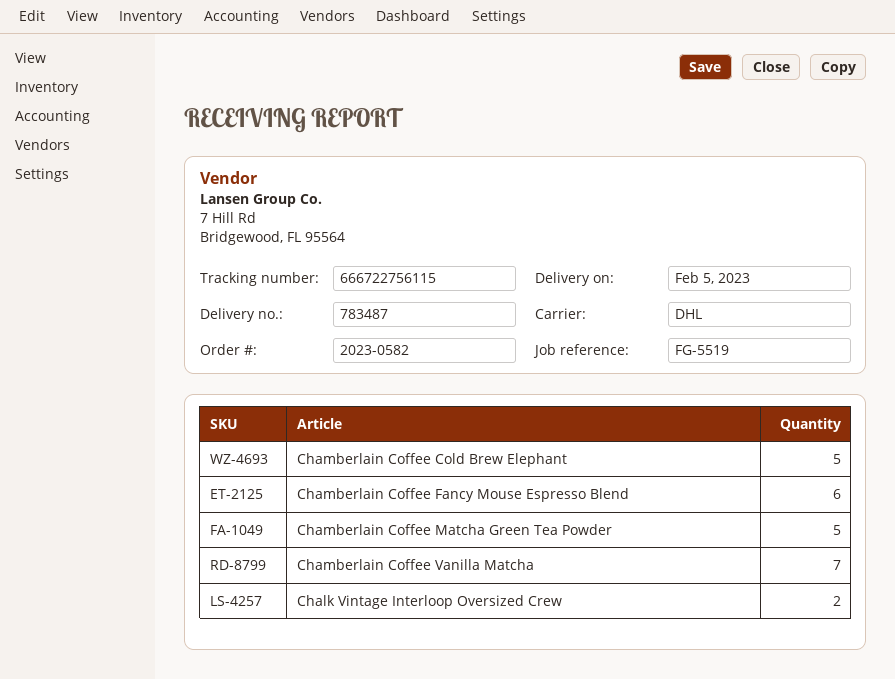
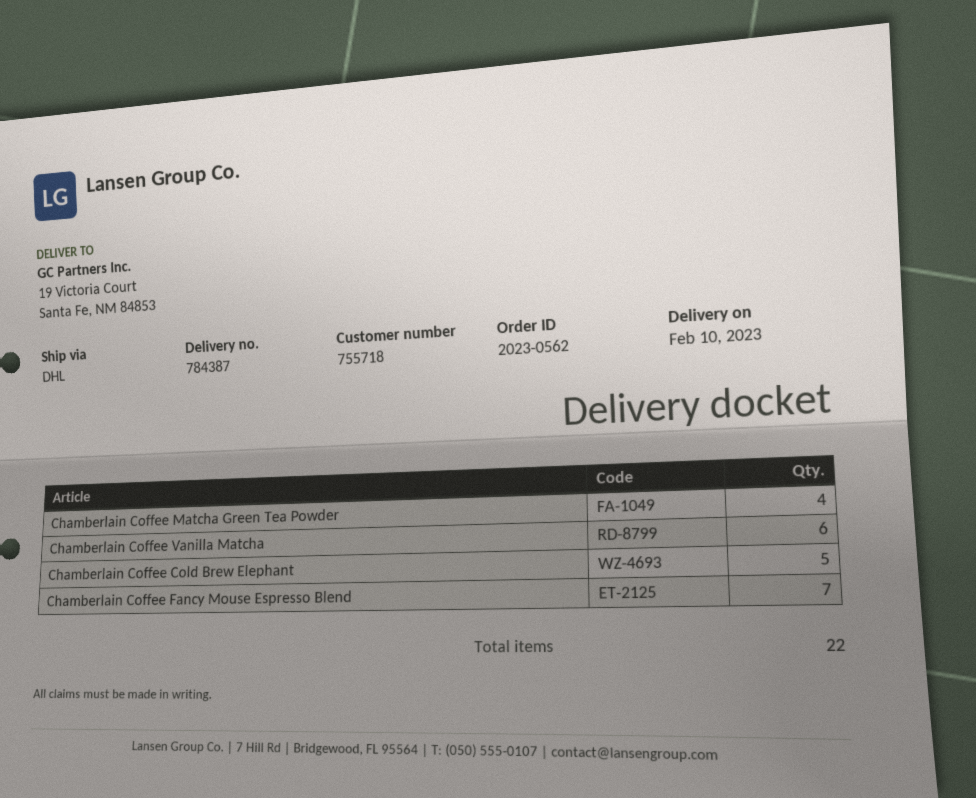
order number: 2023-0582 -> 2023-0562
delivery note number: 783487 -> 784387
delivery date: 2023-02-05 -> 2023-02-10
Chamberlain Coffee Fancy Mouse Espresso Blend: 6 -> 7
Chamberlain Coffee Matcha Green Tea Powder: 5 -> 4
Chamberlain Coffee Vanilla Matcha: 7 -> 6
Chalk Vintage Interloop Oversized Crew: 2 -> none

